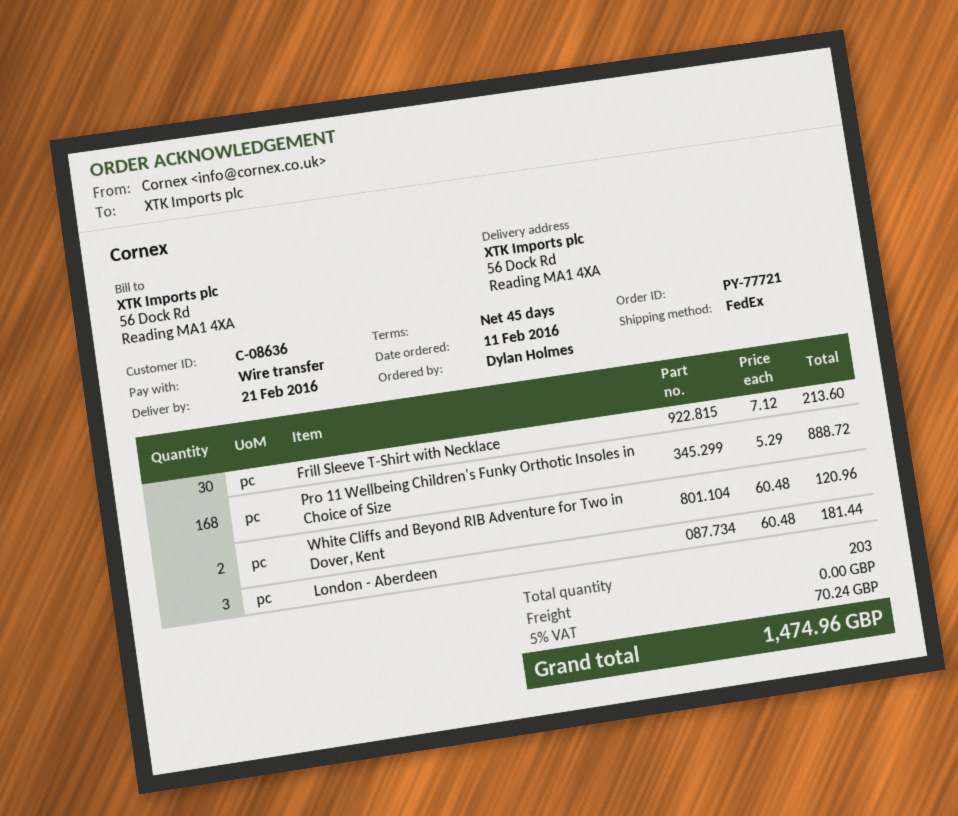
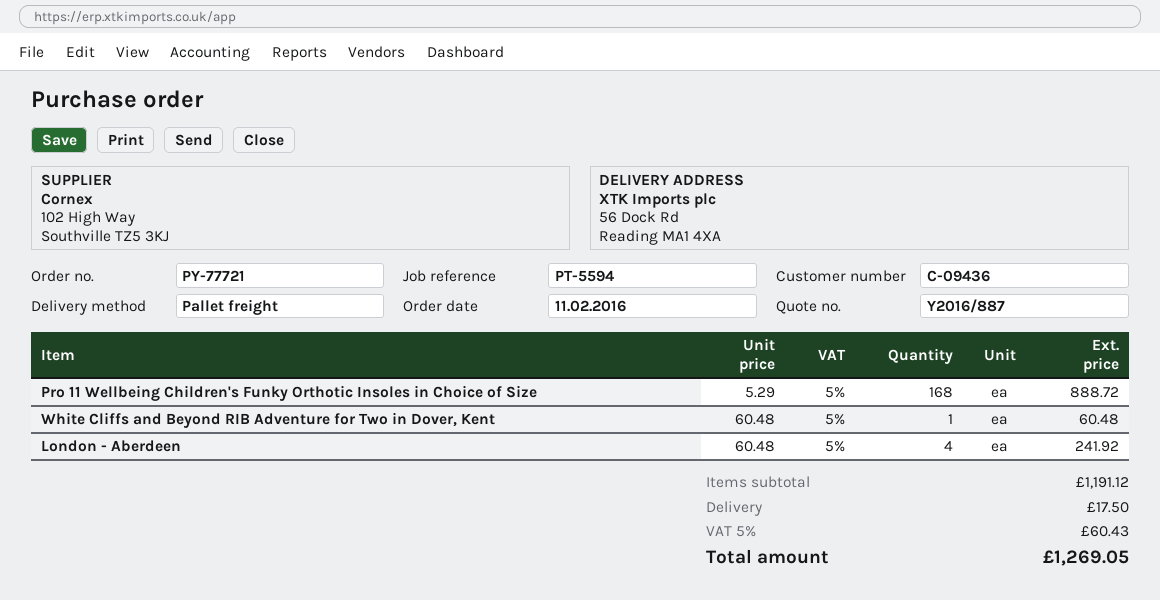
customer number: C-08636 -> C-09436
shipping method: FedEx -> pallet freight
Frill Sleeve T-Shirt with Necklace: 30 x 7.12 = 213.60 -> none
White Cliffs and Beyond RIB Adventure for Two in Dover, Kent: 2 x 60.48 = 120.96 -> 1 x 60.48 = 60.48
London - Aberdeen: 3 x 60.48 = 181.44 -> 4 x 60.48 = 241.92
shipping: 0.00 -> 17.50
tax: 5% = 70.24 -> 5% = 60.43
total: 1474.96 -> 1269.05

